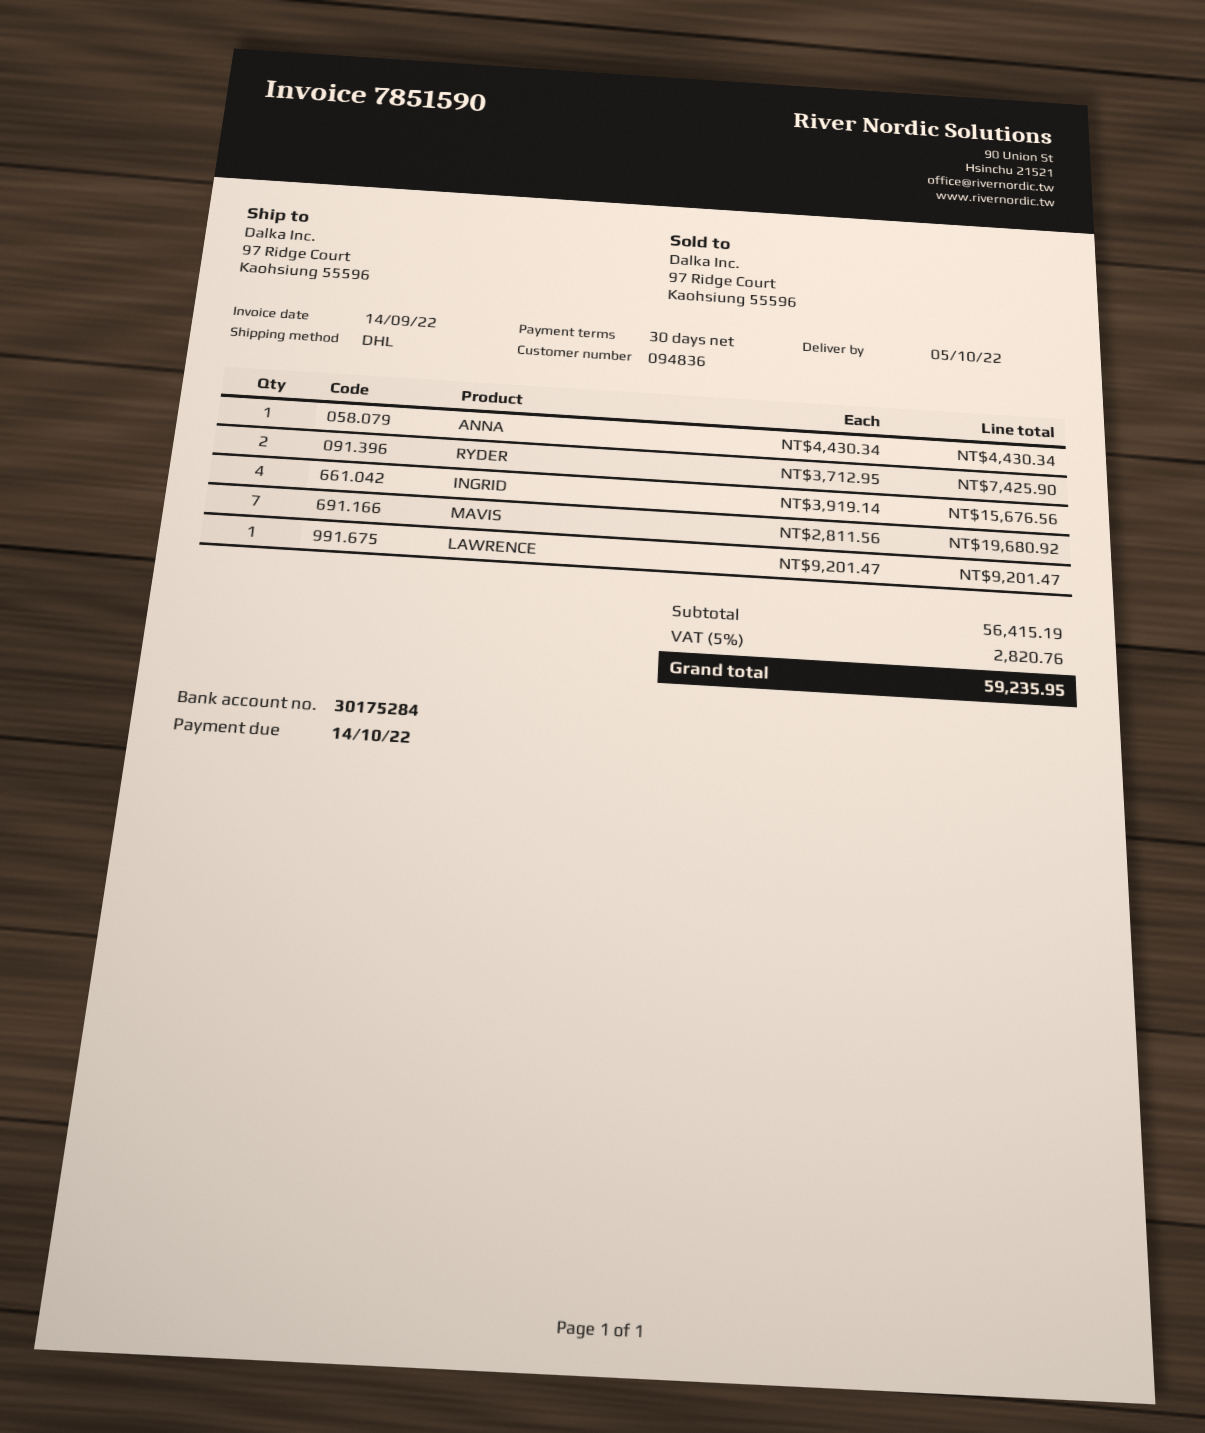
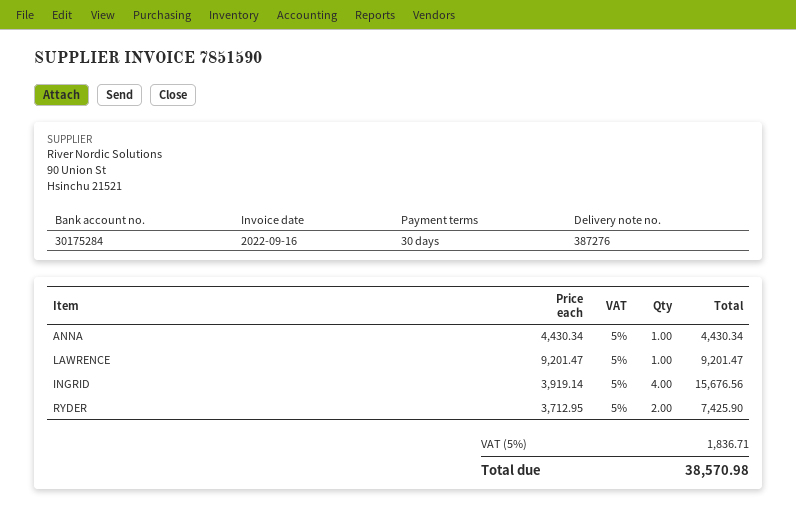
invoice date: 2022-09-14 -> 2022-09-16
MAVIS: 7 x 2811.56 = 19680.92 -> none
tax: 5% = 2820.76 -> 5% = 1836.71
total: 59235.95 -> 38570.98

